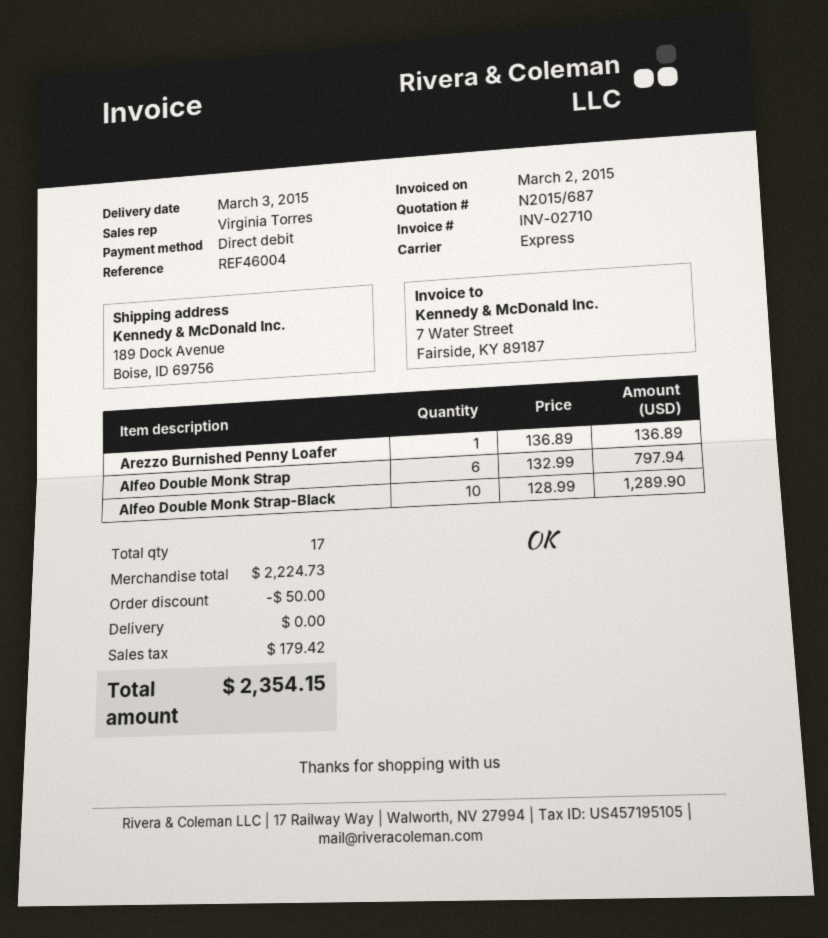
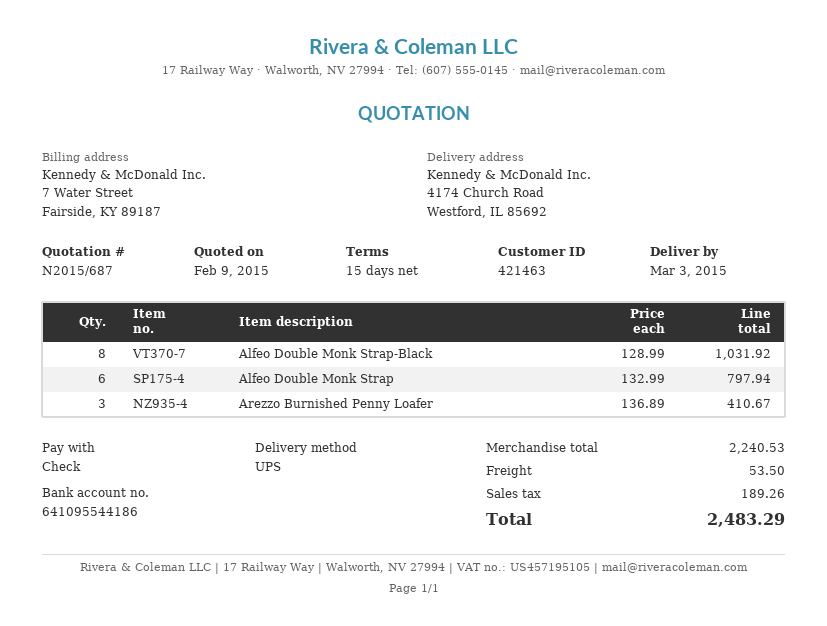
payment method: direct debit -> cheque
shipping method: express -> UPS
ship to: 189 Dock Avenue, Boise, ID 69756 -> 4174 Church Road, Westford, IL 85692
Arezzo Burnished Penny Loafer: 1 x 136.89 = 136.89 -> 3 x 136.89 = 410.67
Alfeo Double Monk Strap-Black: 10 x 128.99 = 1289.90 -> 8 x 128.99 = 1031.92
subtotal: 2224.73 -> 2240.53
discount: 50.00 -> none
shipping: 0.00 -> 53.50
tax: 179.42 -> 189.26
total: 2354.15 -> 2483.29

